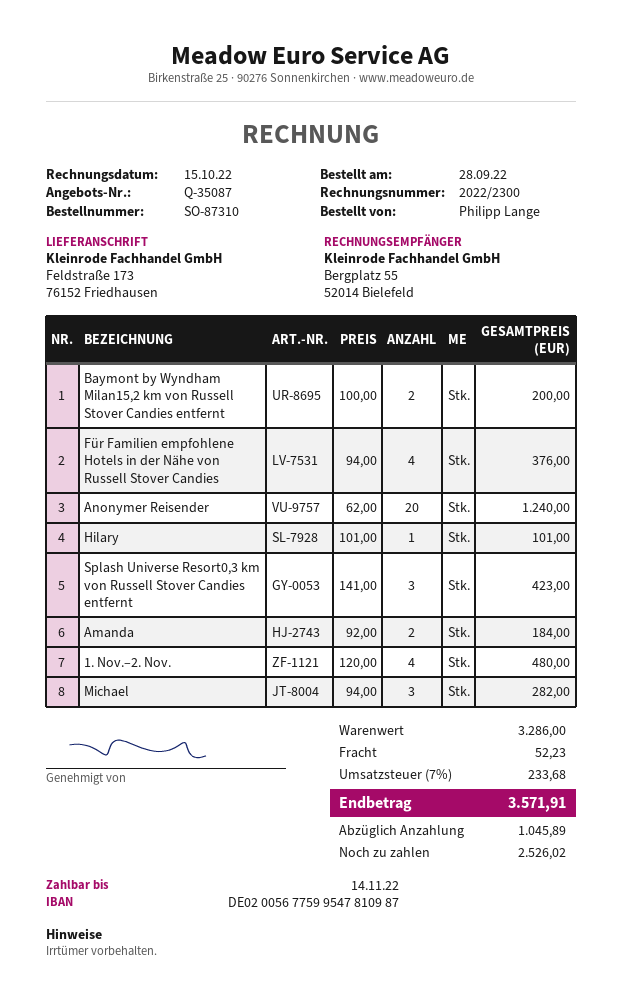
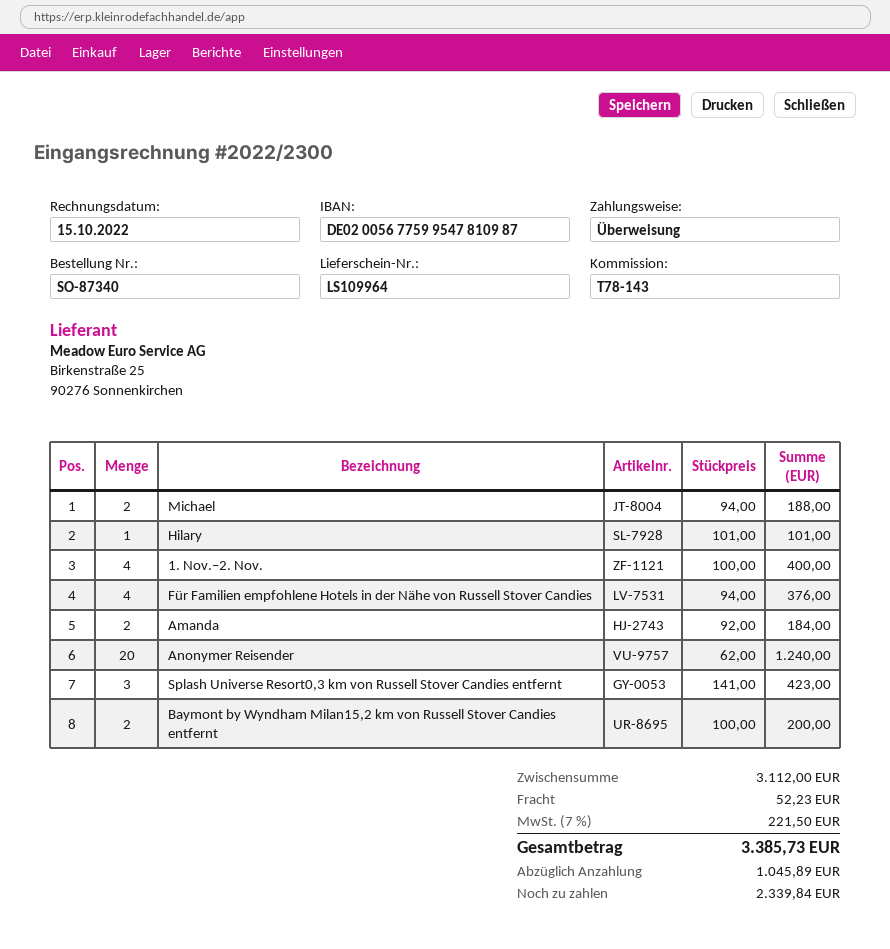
order number: SO-87310 -> SO-87340
1. Nov.–2. Nov.: 4 x 120.00 = 480.00 -> 4 x 100.00 = 400.00
Michael: 3 x 94.00 = 282.00 -> 2 x 94.00 = 188.00
subtotal: 3286.00 -> 3112.00
tax: 7% = 233.68 -> 7% = 221.50
total: 3571.91 -> 3385.73
balance: 2526.02 -> 2339.84

